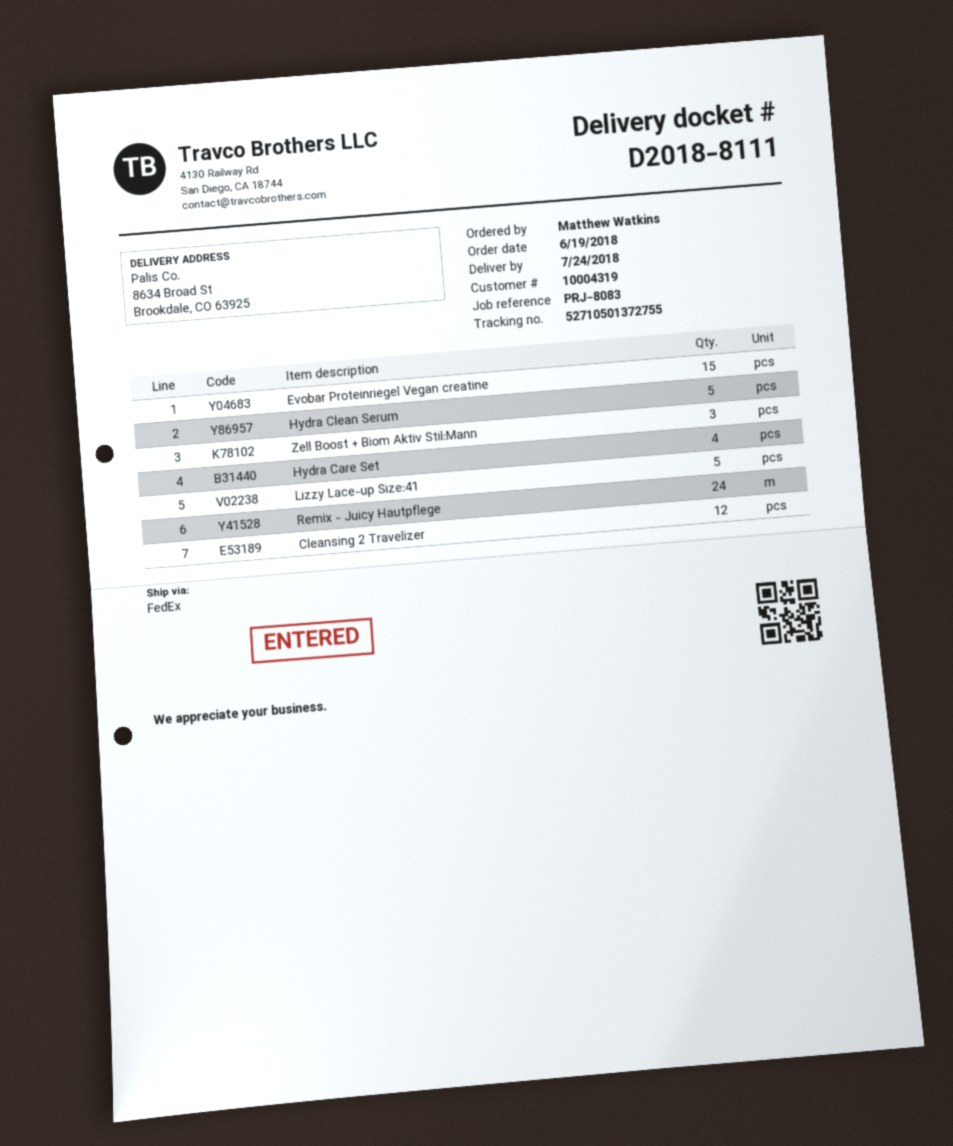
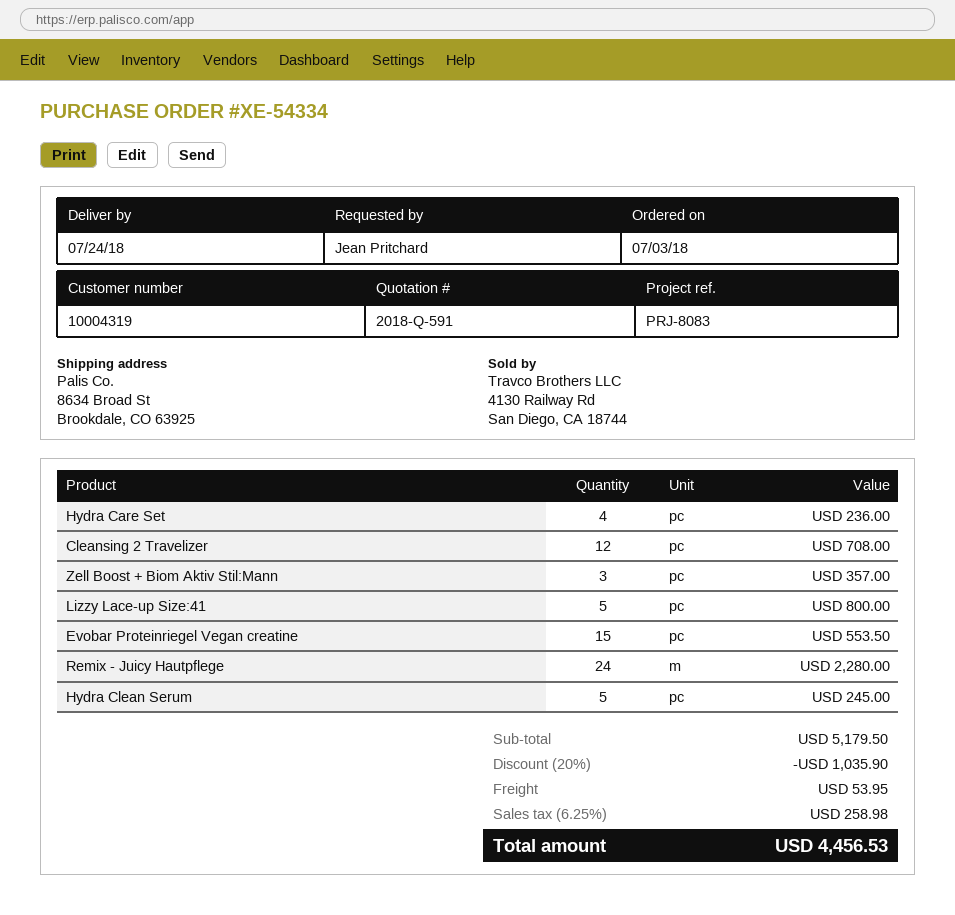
order date: 2018-06-19 -> 2018-07-03
ordered by: Matthew Watkins -> Jean Pritchard

